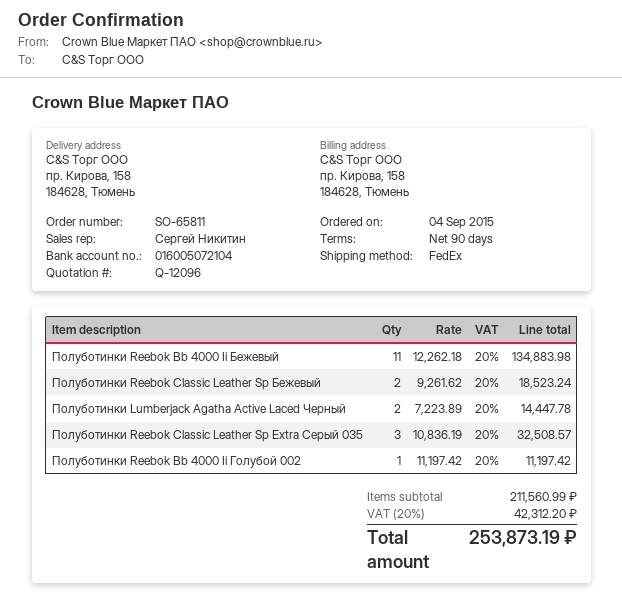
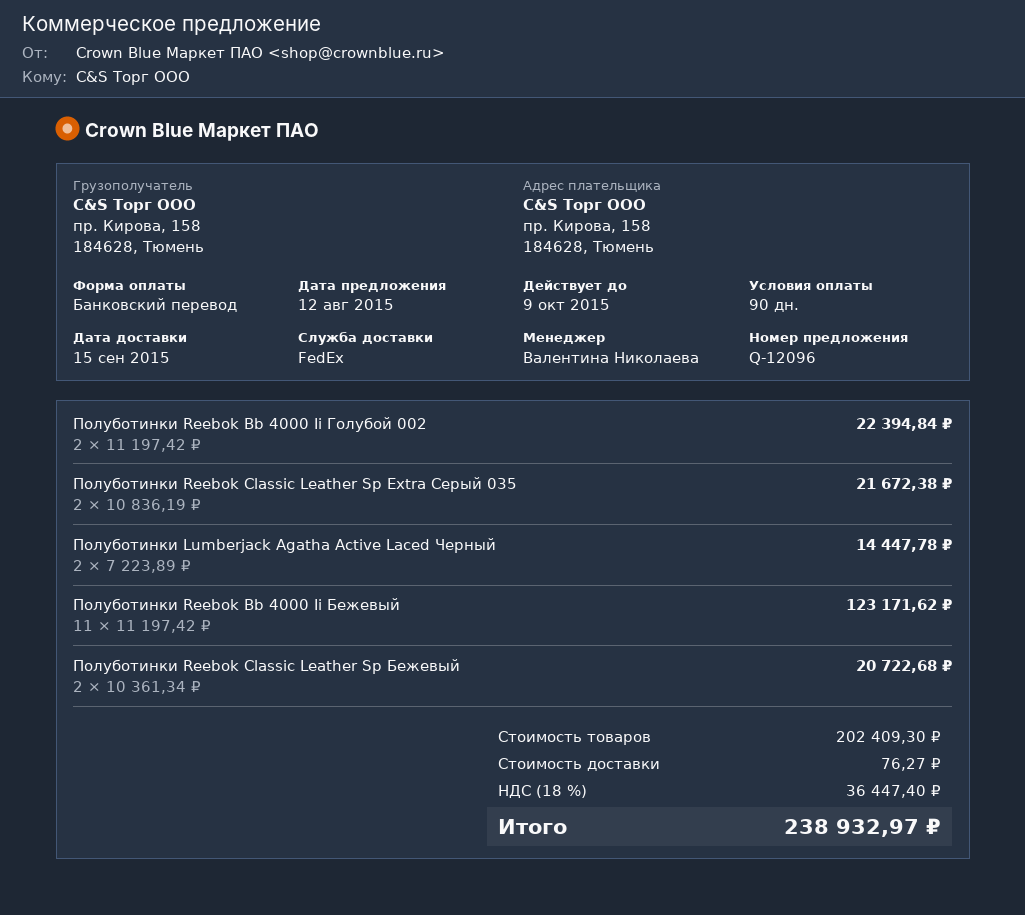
sales rep: Сергей Никитин -> Валентина Николаева
Полуботинки Reebok Bb 4000 Ii Бежевый: 11 x 12262.18 = 134883.98 -> 11 x 11197.42 = 123171.62
Полуботинки Reebok Classic Leather Sp Бежевый: 2 x 9261.62 = 18523.24 -> 2 x 10361.34 = 20722.68
Полуботинки Reebok Classic Leather Sp Extra Серый 035: 3 x 10836.19 = 32508.57 -> 2 x 10836.19 = 21672.38
Полуботинки Reebok Bb 4000 Ii Голубой 002: 1 x 11197.42 = 11197.42 -> 2 x 11197.42 = 22394.84
subtotal: 211560.99 -> 202409.30
shipping: none -> 76.27
tax: 20% = 42312.20 -> 18% = 36447.40
total: 253873.19 -> 238932.97

